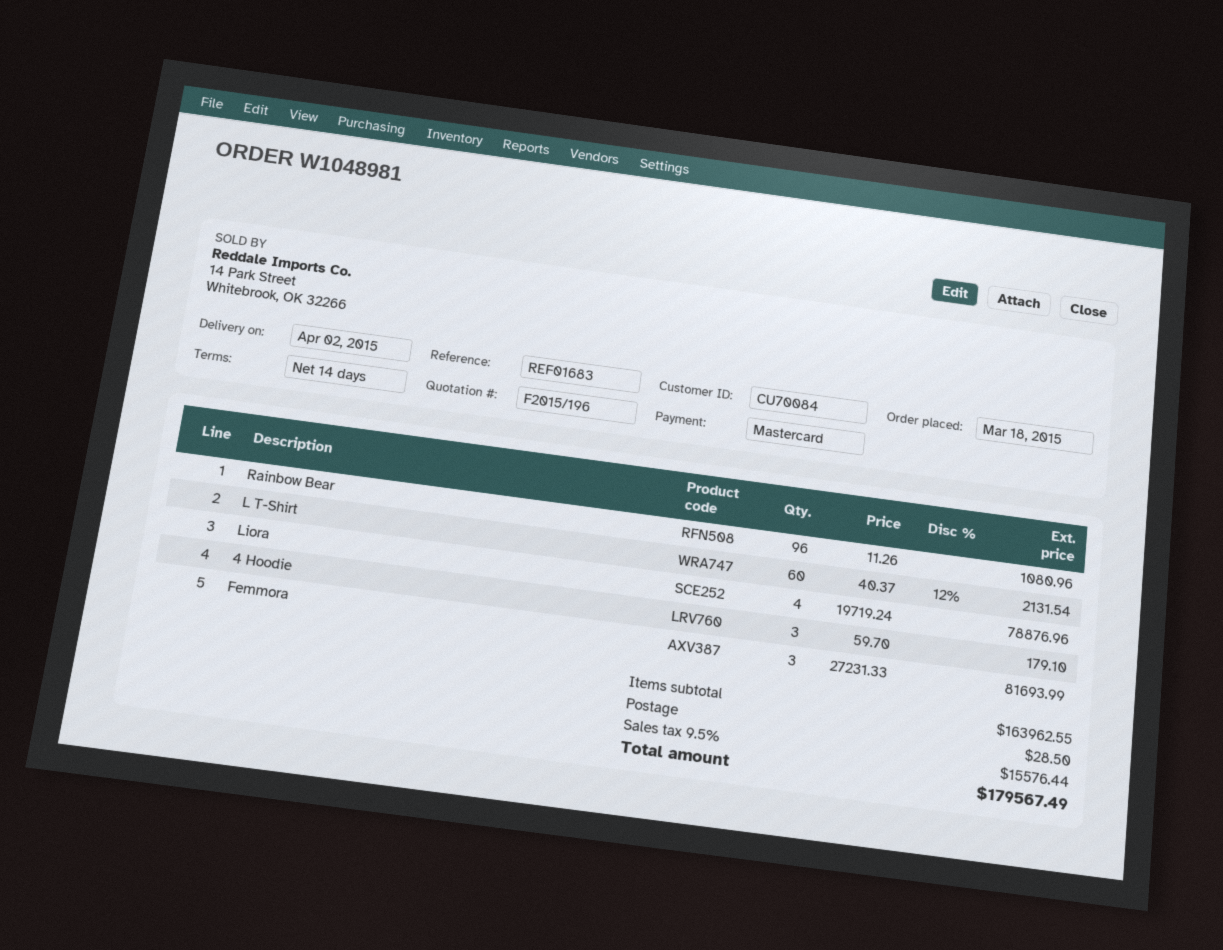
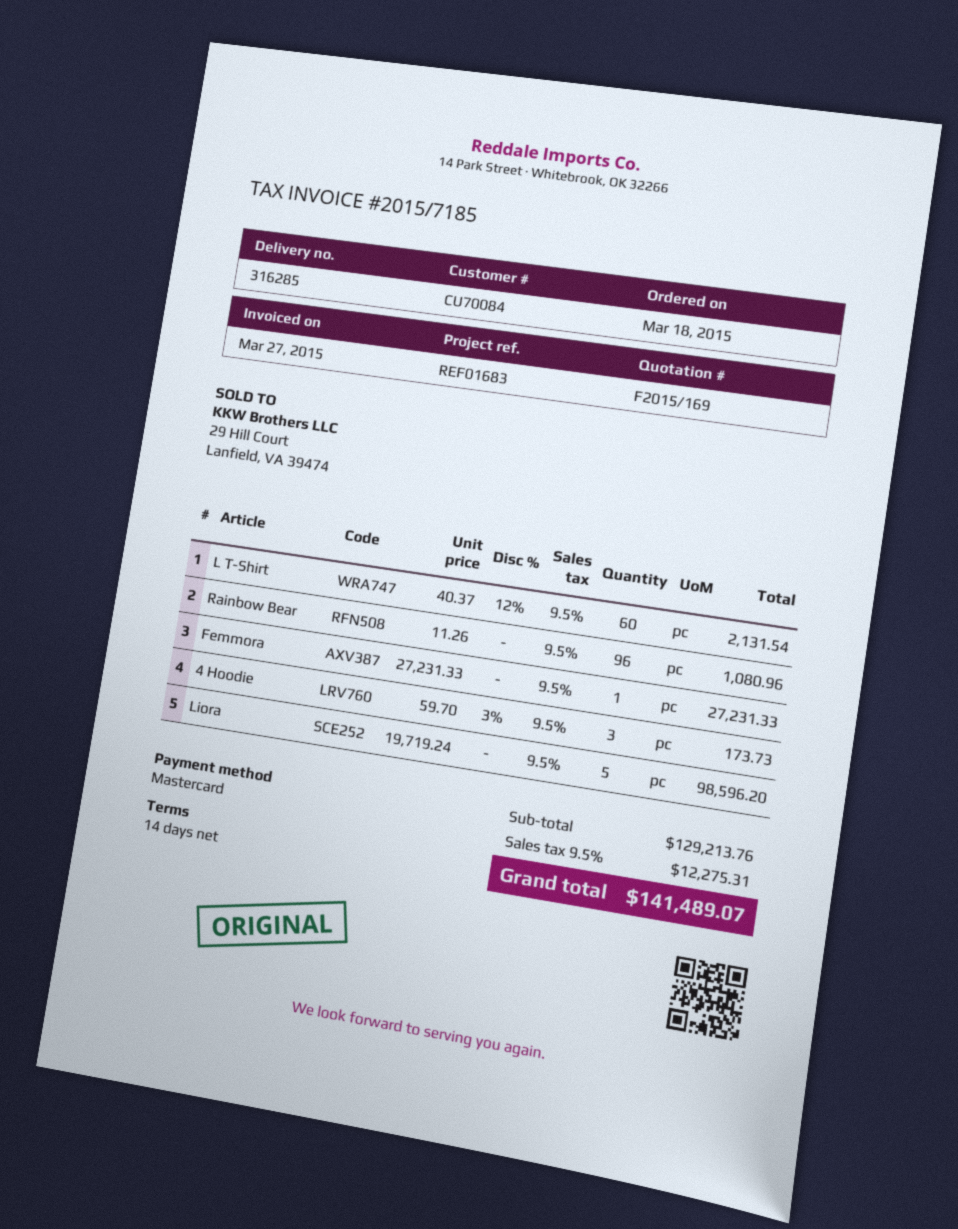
quote number: F2015/196 -> F2015/169
Liora: 4 x 19719.24 = 78876.96 -> 5 x 19719.24 = 98596.20
4 Hoodie: 3 x 59.70 = 179.10 -> 3 x 59.70 - 3% = 173.73
Femmora: 3 x 27231.33 = 81693.99 -> 1 x 27231.33 = 27231.33
subtotal: 163962.55 -> 129213.76
shipping: 28.50 -> none
tax: 9.5% = 15576.44 -> 9.5% = 12275.31
total: 179567.49 -> 141489.07

